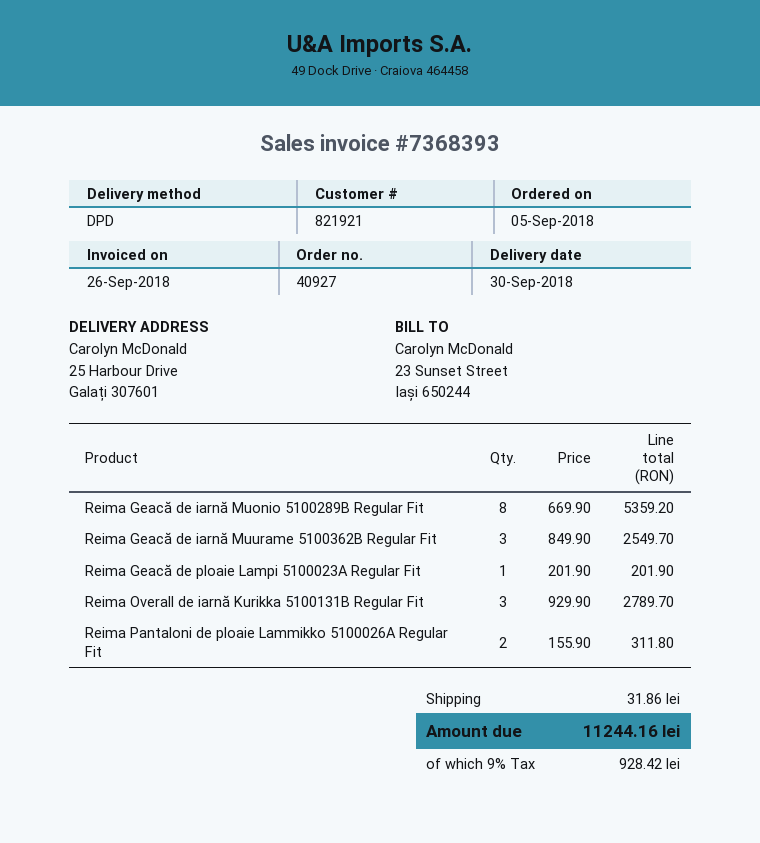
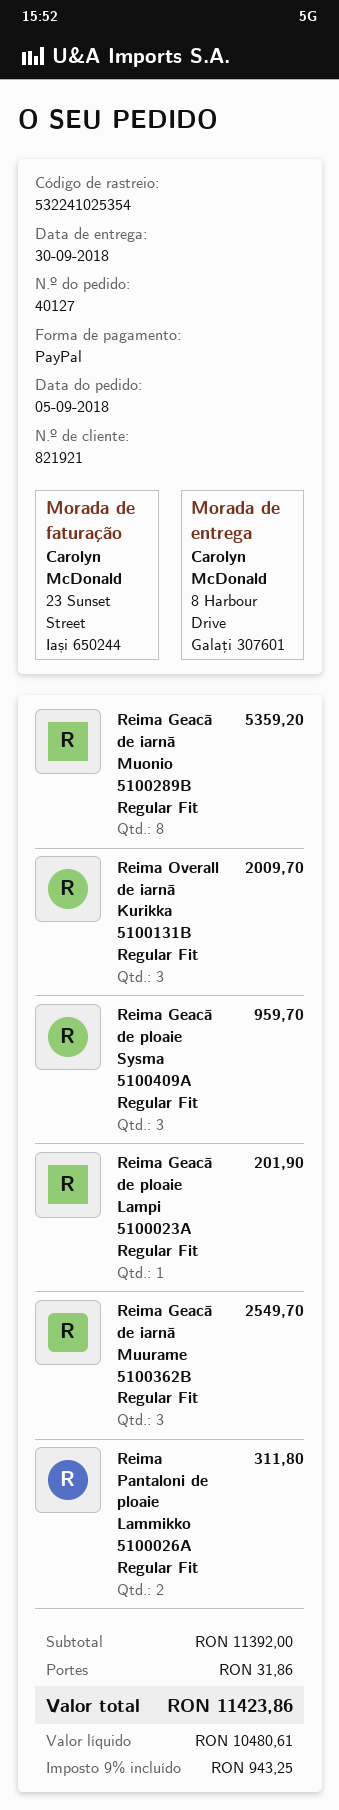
order number: 40927 -> 40127
ship to: 25 Harbour Drive, Galați 307601 -> 8 Harbour Drive, Galați 307601
Reima Overall de iarnă Kurikka 5100131B Regular Fit: 3 for 2789.70 -> 3 for 2009.70
Reima Geacă de ploaie Sysma 5100409A Regular Fit: none -> 3 for 959.70
tax: 9% = 928.42 -> 9% = 943.25
total: 11244.16 -> 11423.86

